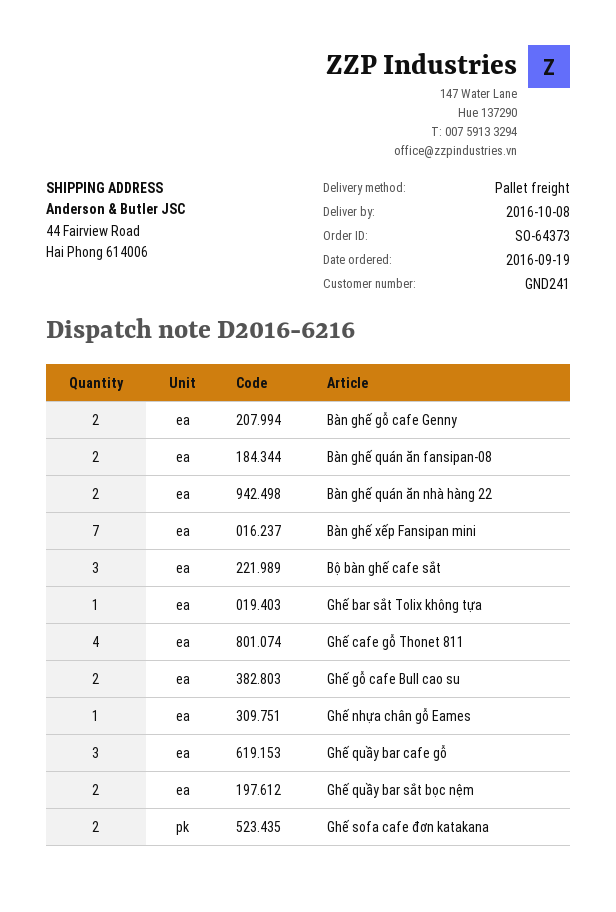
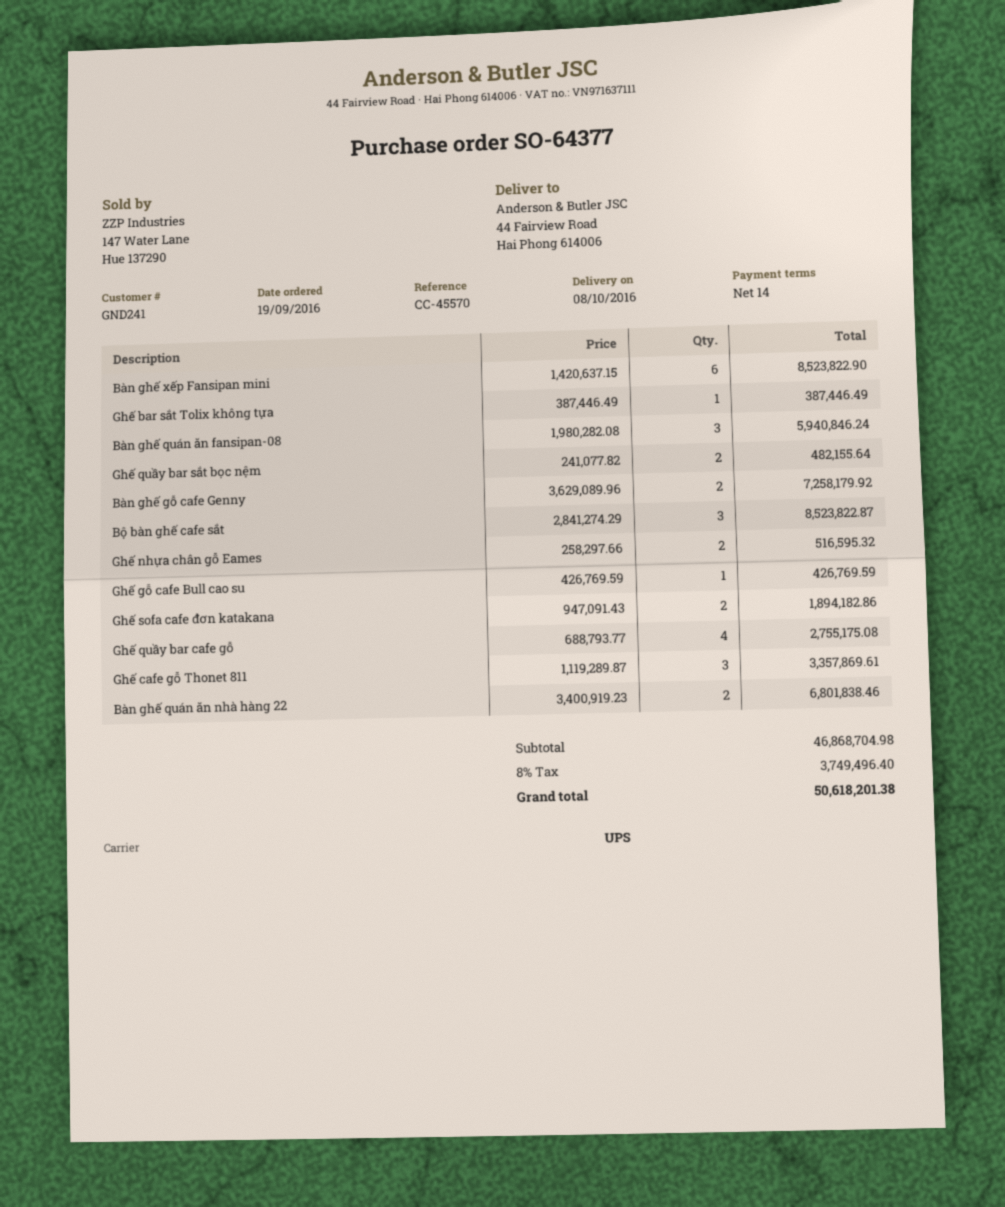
order number: SO-64373 -> SO-64377
shipping method: pallet freight -> UPS
Bàn ghế quán ăn fansipan-08: 2 -> 3
Bàn ghế xếp Fansipan mini: 7 -> 6
Ghế cafe gỗ Thonet 811: 4 -> 3
Ghế gỗ cafe Bull cao su: 2 -> 1
Ghế nhựa chân gỗ Eames: 1 -> 2
Ghế quầy bar cafe gỗ: 3 -> 4

